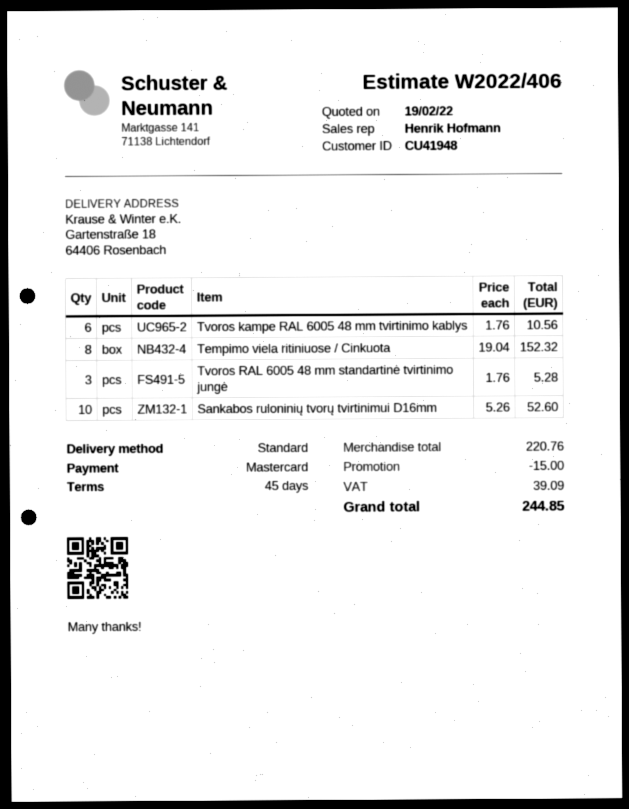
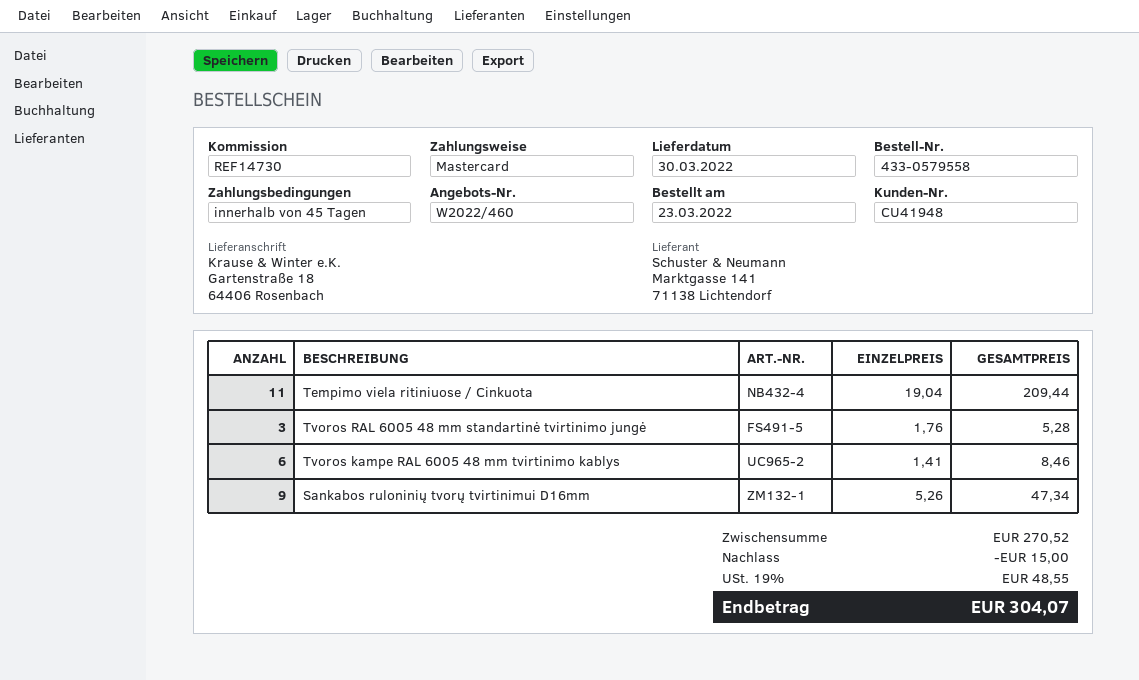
quote number: W2022/406 -> W2022/460
Tvoros kampe RAL 6005 48 mm tvirtinimo kablys: 6 x 1.76 = 10.56 -> 6 x 1.41 = 8.46
Tempimo viela ritiniuose / Cinkuota: 8 x 19.04 = 152.32 -> 11 x 19.04 = 209.44
Sankabos ruloninių tvorų tvirtinimui D16mm: 10 x 5.26 = 52.60 -> 9 x 5.26 = 47.34
subtotal: 220.76 -> 270.52
tax: 39.09 -> 48.55
total: 244.85 -> 304.07

